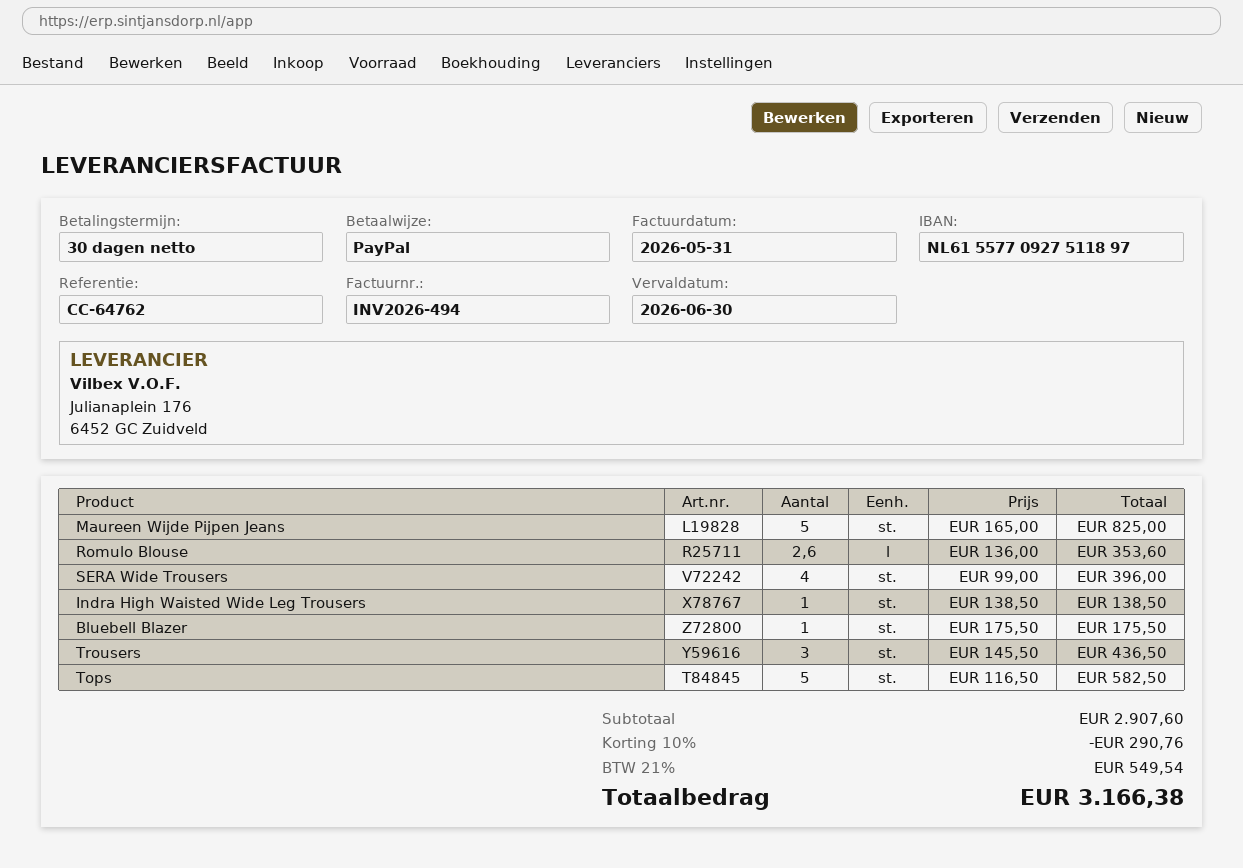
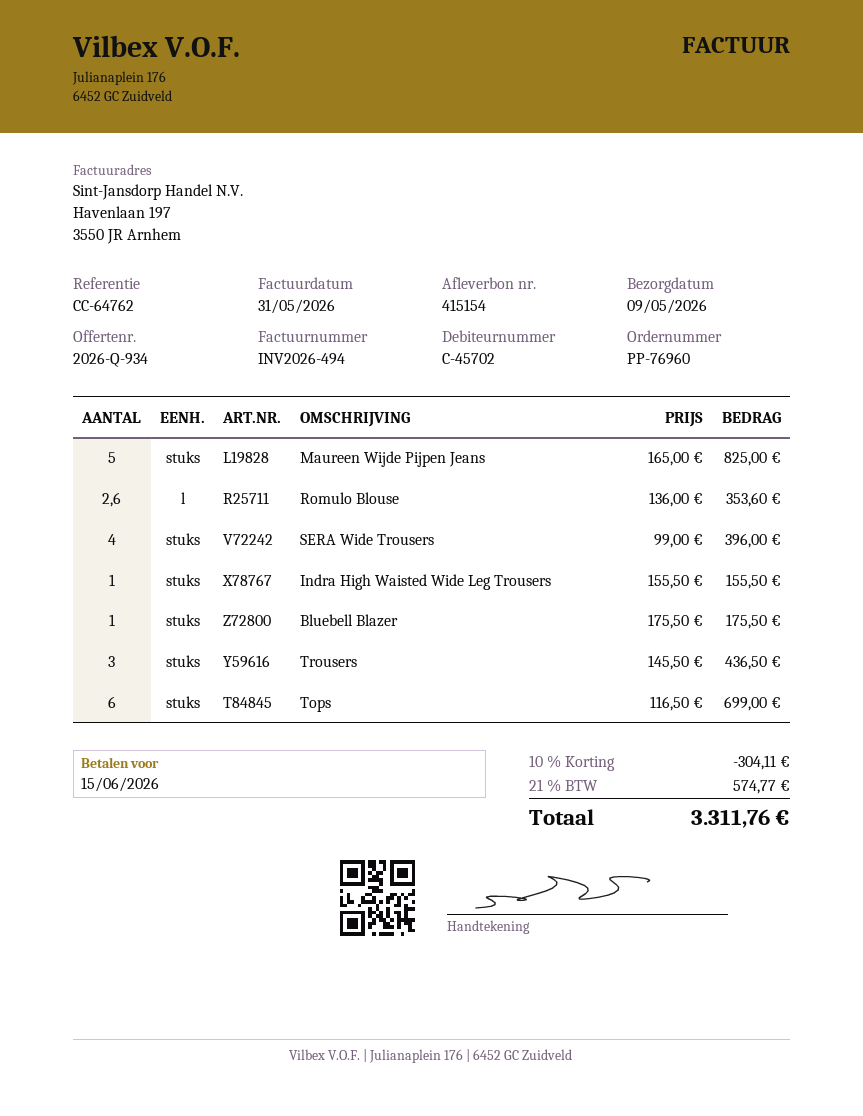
due date: 2026-06-30 -> 2026-06-15
Indra High Waisted Wide Leg Trousers: 1 x 138.50 = 138.50 -> 1 x 155.50 = 155.50
Tops: 5 x 116.50 = 582.50 -> 6 x 116.50 = 699.00
discount: 10% = 290.76 -> 10% = 304.11
tax: 21% = 549.54 -> 21% = 574.77
total: 3166.38 -> 3311.76

